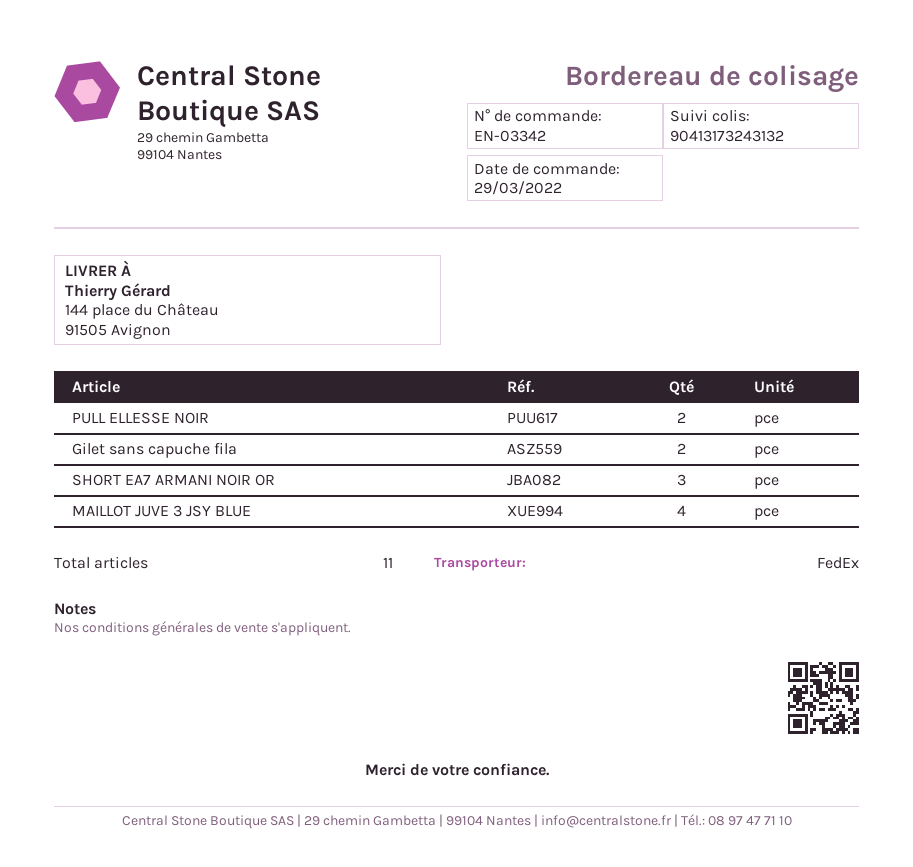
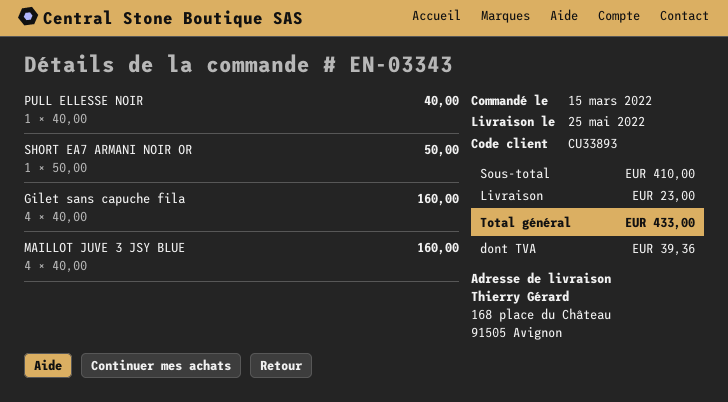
order number: EN-03342 -> EN-03343
order date: 2022-03-29 -> 2022-03-15
ship to: 144 place du Château, 91505 Avignon -> 168 place du Château, 91505 Avignon
PULL ELLESSE NOIR: 2 -> 1
Gilet sans capuche fila: 2 -> 4
SHORT EA7 ARMANI NOIR OR: 3 -> 1

